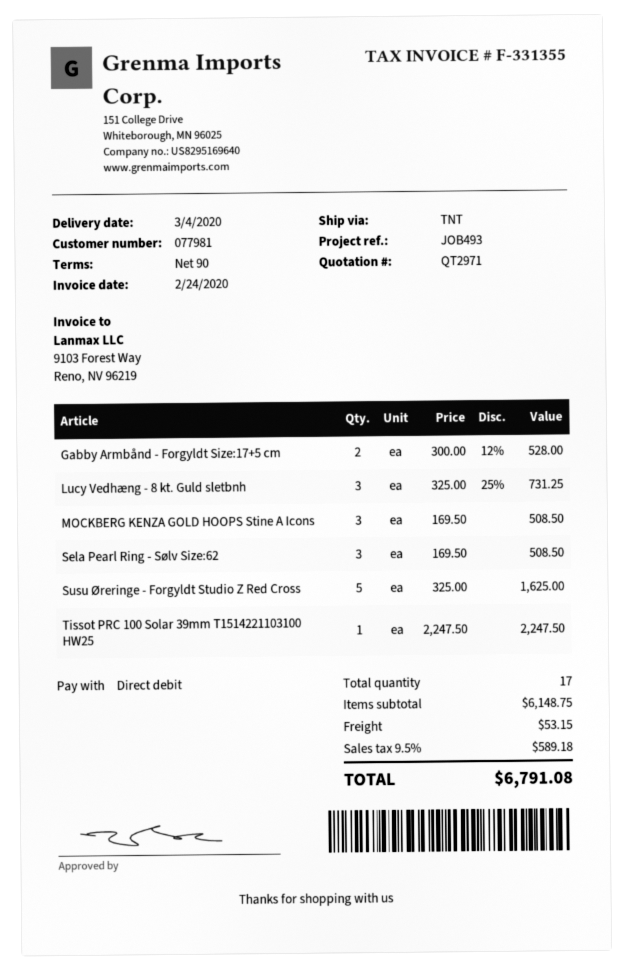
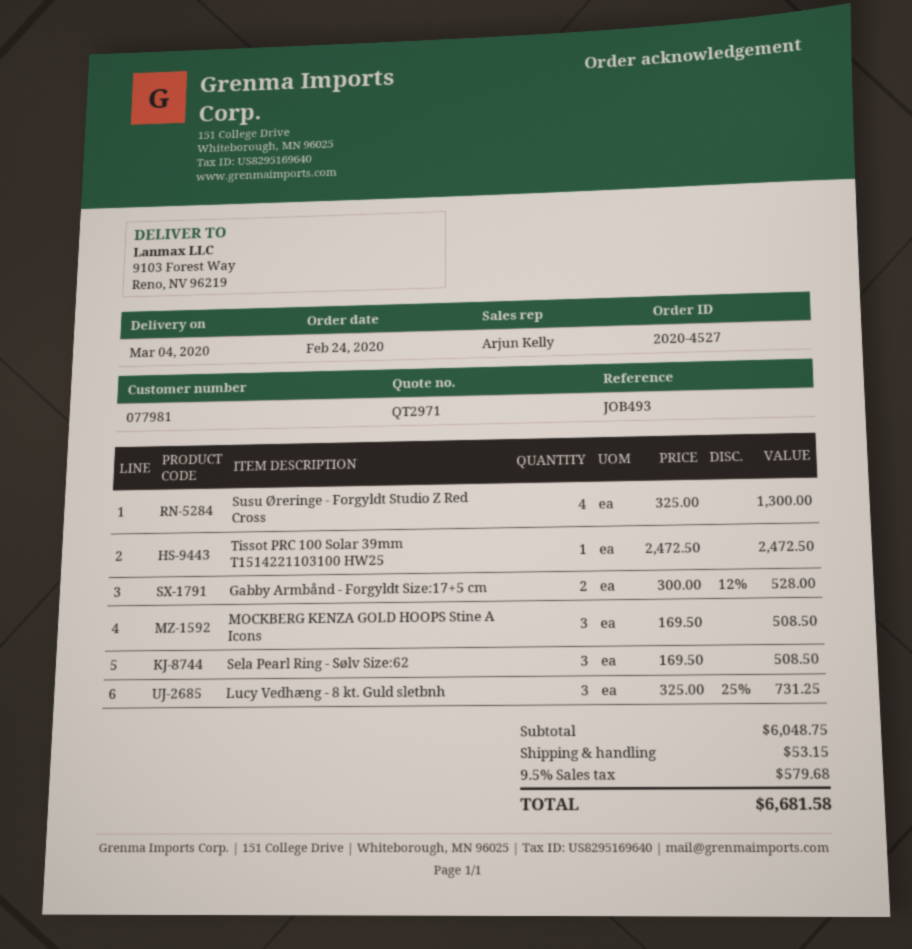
Susu Øreringe - Forgyldt Studio Z Red Cross: 5 x 325.00 = 1625.00 -> 4 x 325.00 = 1300.00
Tissot PRC 100 Solar 39mm T1514221103100 HW25: 1 x 2247.50 = 2247.50 -> 1 x 2472.50 = 2472.50
subtotal: 6148.75 -> 6048.75
tax: 9.5% = 589.18 -> 9.5% = 579.68
total: 6791.08 -> 6681.58

